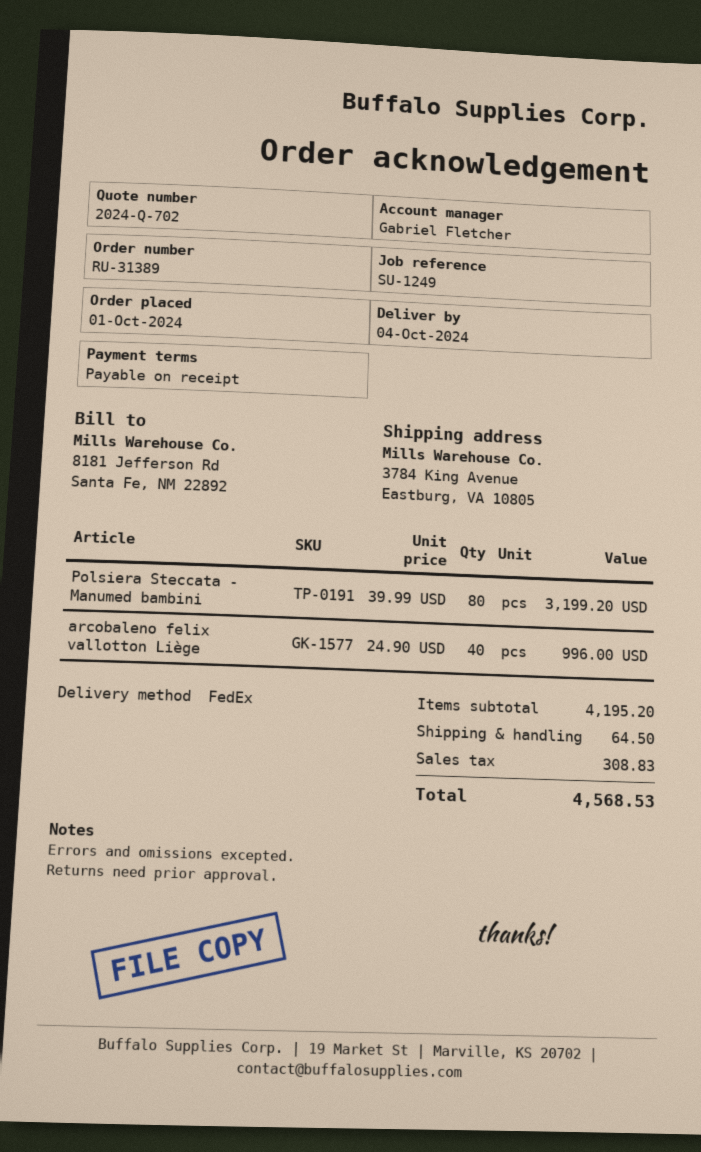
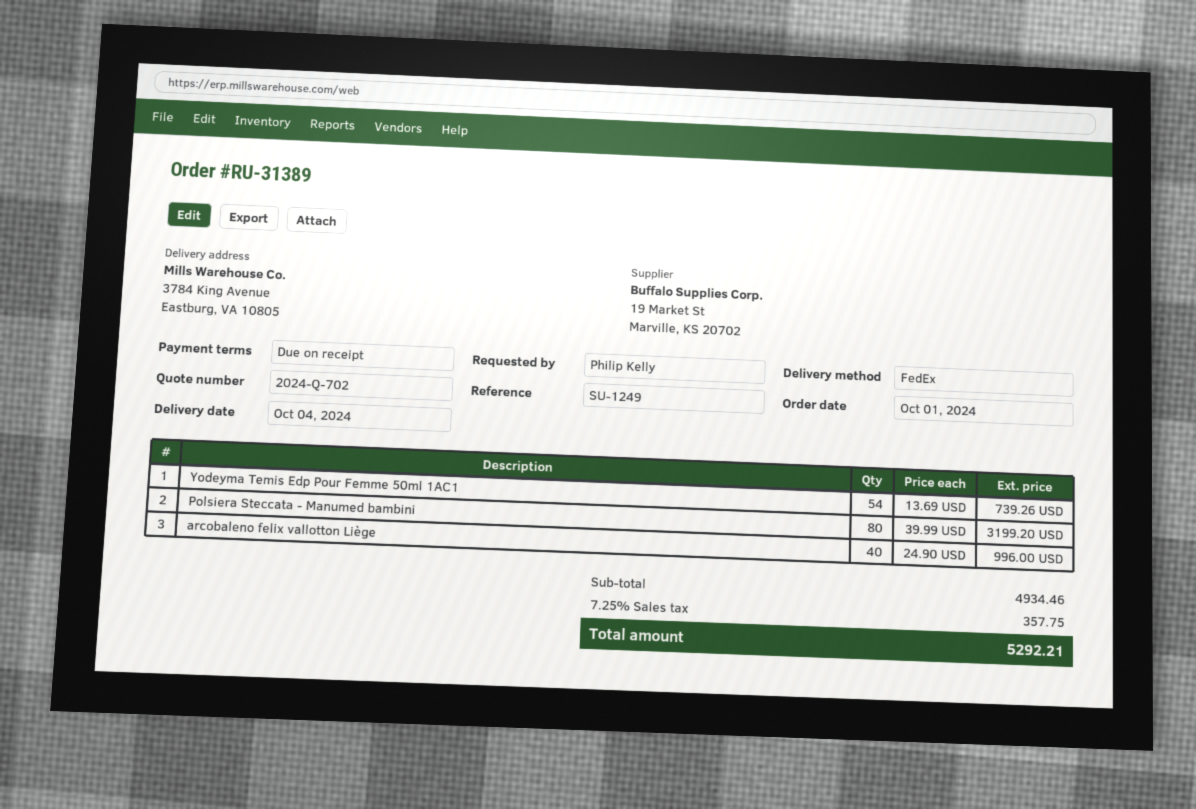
Yodeyma Temis Edp Pour Femme 50ml 1AC1: none -> 54 x 13.69 = 739.26
subtotal: 4195.20 -> 4934.46
shipping: 64.50 -> none
tax: 308.83 -> 357.75
total: 4568.53 -> 5292.21

